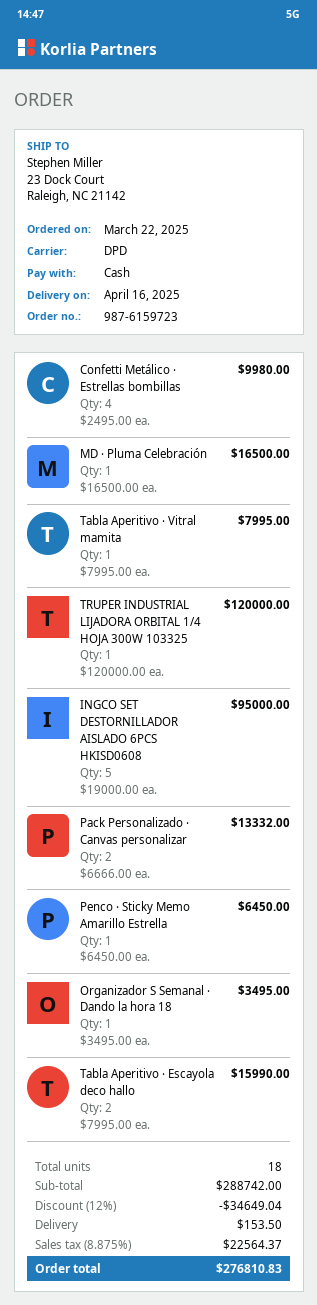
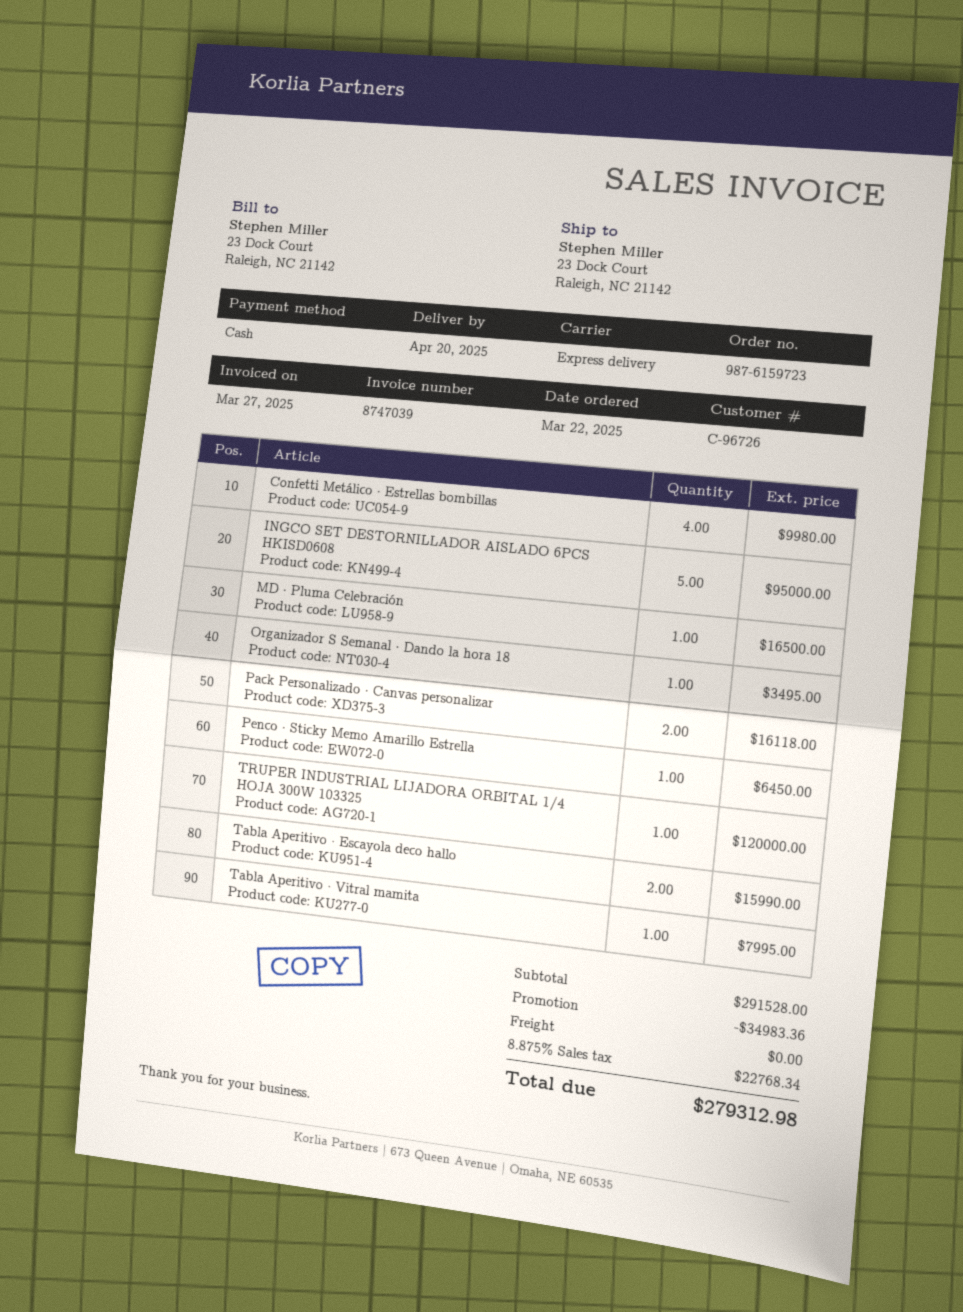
delivery date: 2025-04-16 -> 2025-04-20
shipping method: DPD -> express
Pack Personalizado · Canvas personalizar: 2 for 13332.00 -> 2 for 16118.00
subtotal: 288742.00 -> 291528.00
discount: 34649.04 -> 34983.36
shipping: 153.50 -> 0.00
tax: 8.875% = 22564.37 -> 8.875% = 22768.34
total: 276810.83 -> 279312.98

